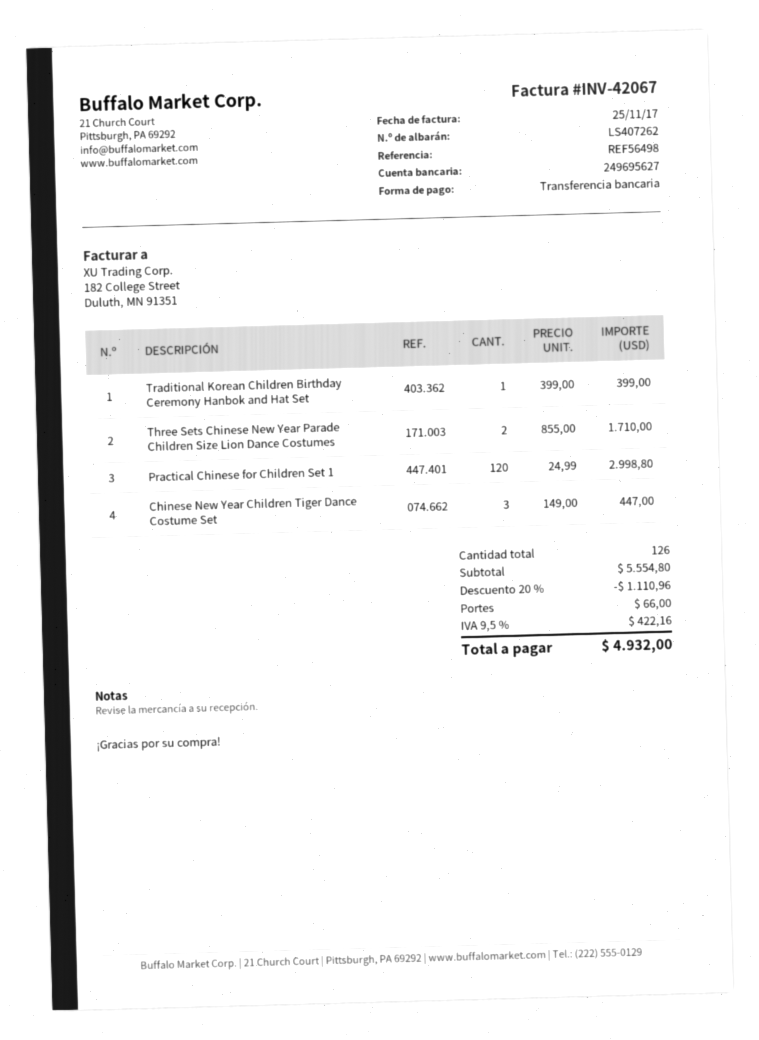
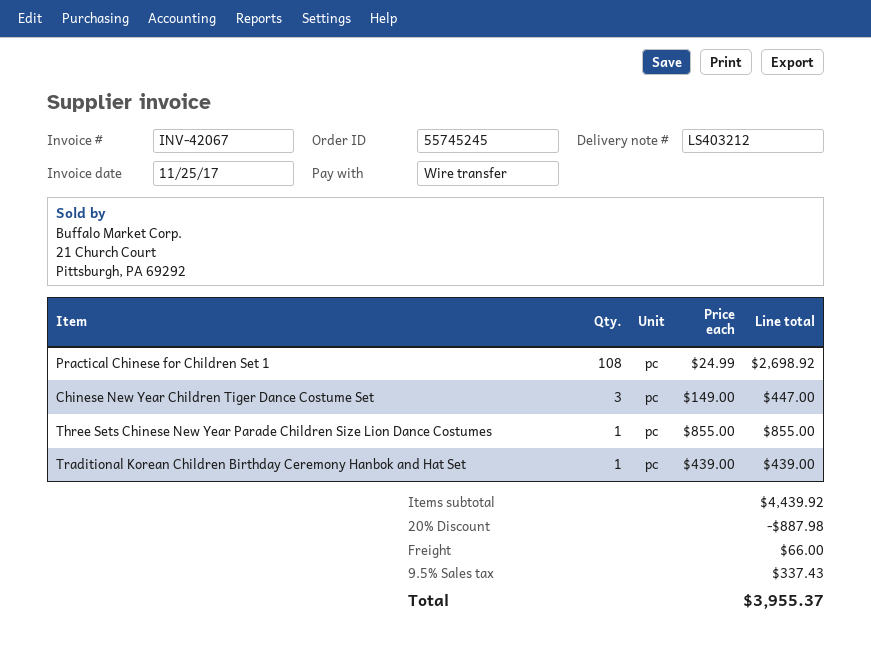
delivery note number: LS407262 -> LS403212
Traditional Korean Children Birthday Ceremony Hanbok and Hat Set: 1 x 399.00 = 399.00 -> 1 x 439.00 = 439.00
Three Sets Chinese New Year Parade Children Size Lion Dance Costumes: 2 x 855.00 = 1710.00 -> 1 x 855.00 = 855.00
Practical Chinese for Children Set 1: 120 x 24.99 = 2998.80 -> 108 x 24.99 = 2698.92
subtotal: 5554.80 -> 4439.92
discount: 20% = 1110.96 -> 20% = 887.98
tax: 9.5% = 422.16 -> 9.5% = 337.43
total: 4932.00 -> 3955.37

